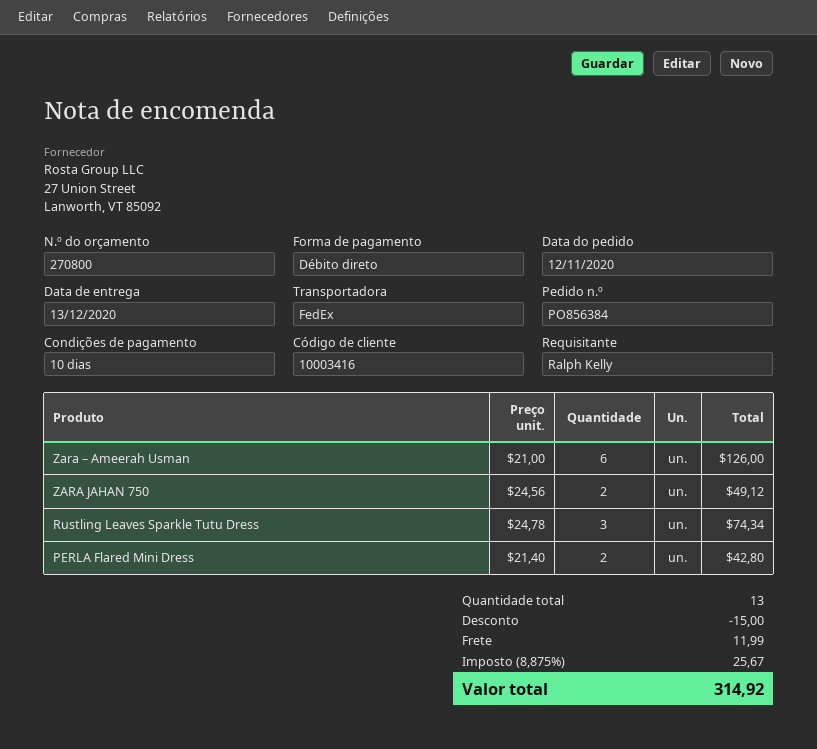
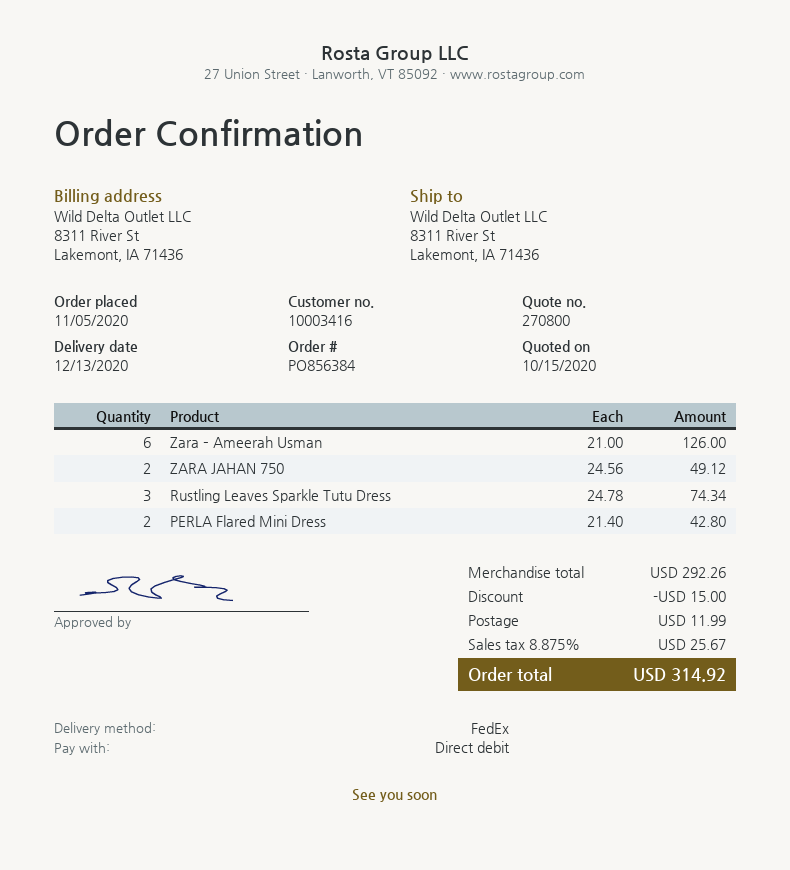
order date: 2020-11-12 -> 2020-11-05

